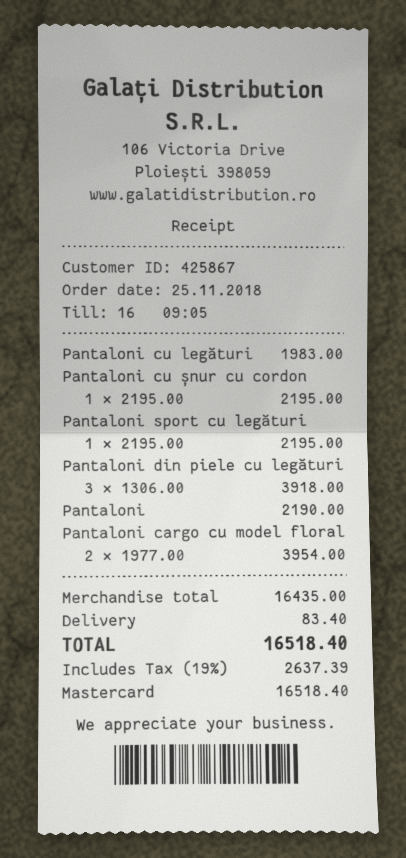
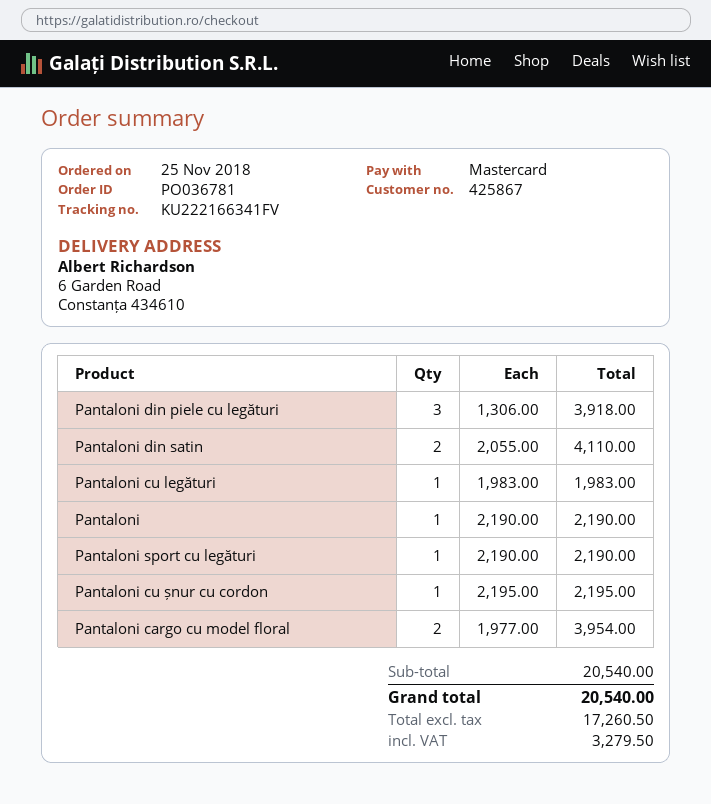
Pantaloni sport cu legături: 1 x 2195.00 = 2195.00 -> 1 x 2190.00 = 2190.00
Pantaloni din satin: none -> 2 x 2055.00 = 4110.00
subtotal: 16435.00 -> 20540.00
shipping: 83.40 -> none
tax: 2637.39 -> 3279.50
total: 16518.40 -> 20540.00

